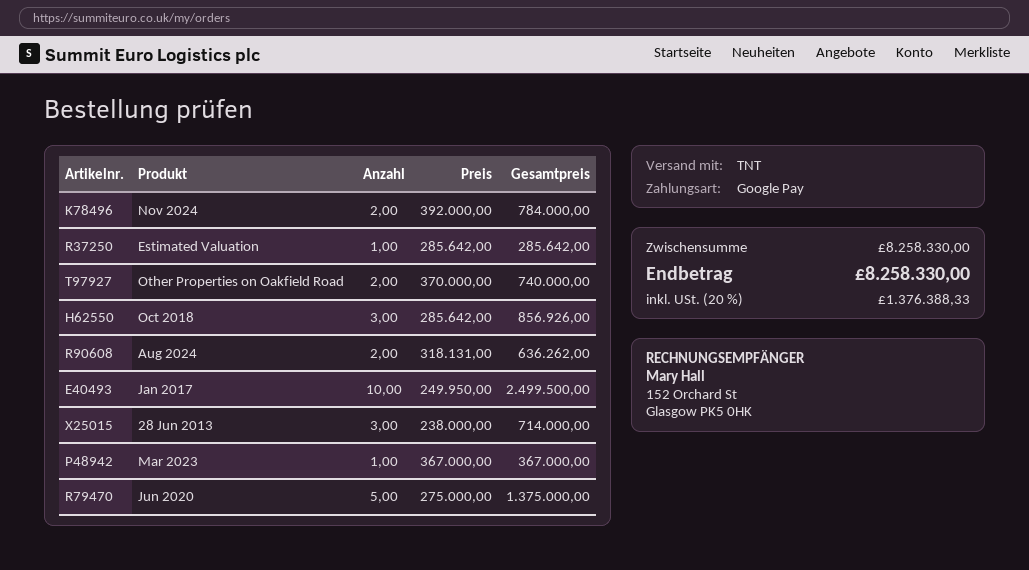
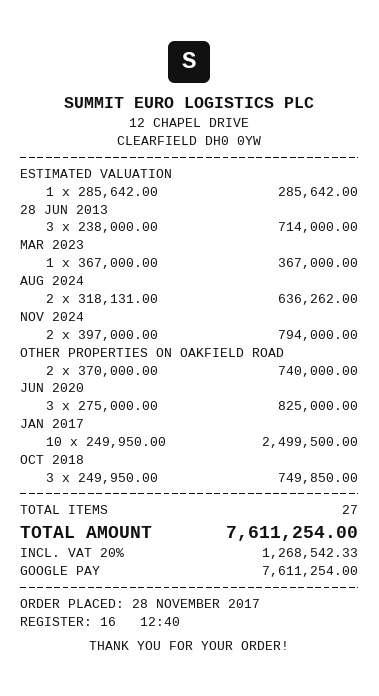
Nov 2024: 2 x 392000.00 = 784000.00 -> 2 x 397000.00 = 794000.00
Oct 2018: 3 x 285642.00 = 856926.00 -> 3 x 249950.00 = 749850.00
Jun 2020: 5 x 275000.00 = 1375000.00 -> 3 x 275000.00 = 825000.00
tax: 20% = 1376388.33 -> 20% = 1268542.33
total: 8258330.00 -> 7611254.00

